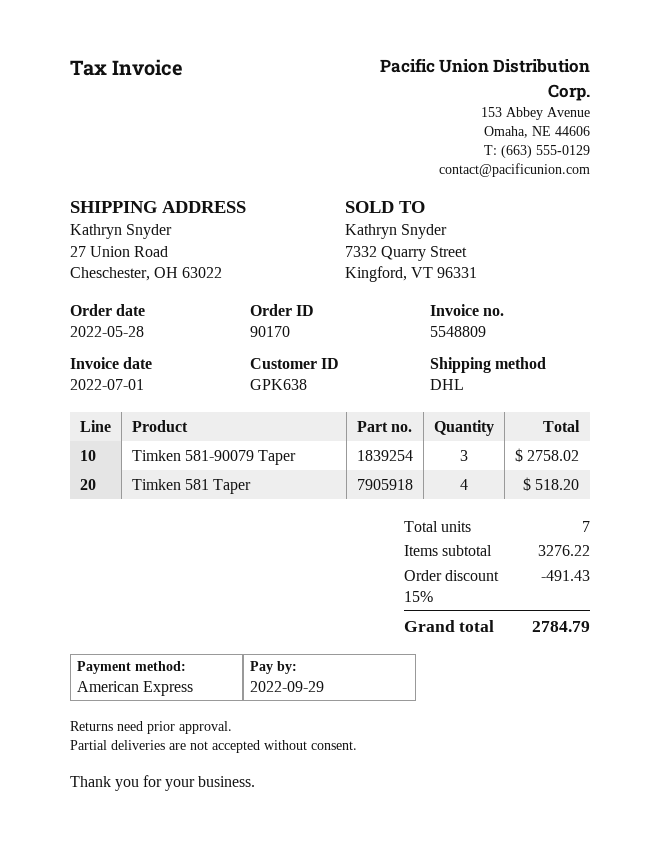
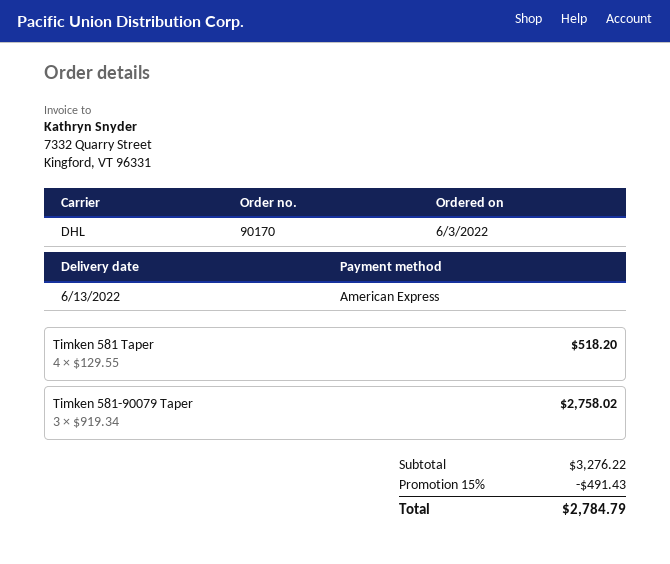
order date: 2022-05-28 -> 2022-06-03

